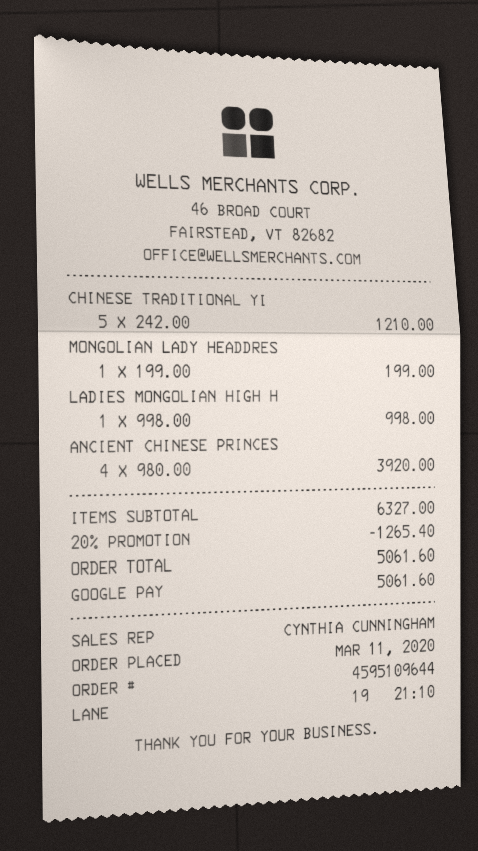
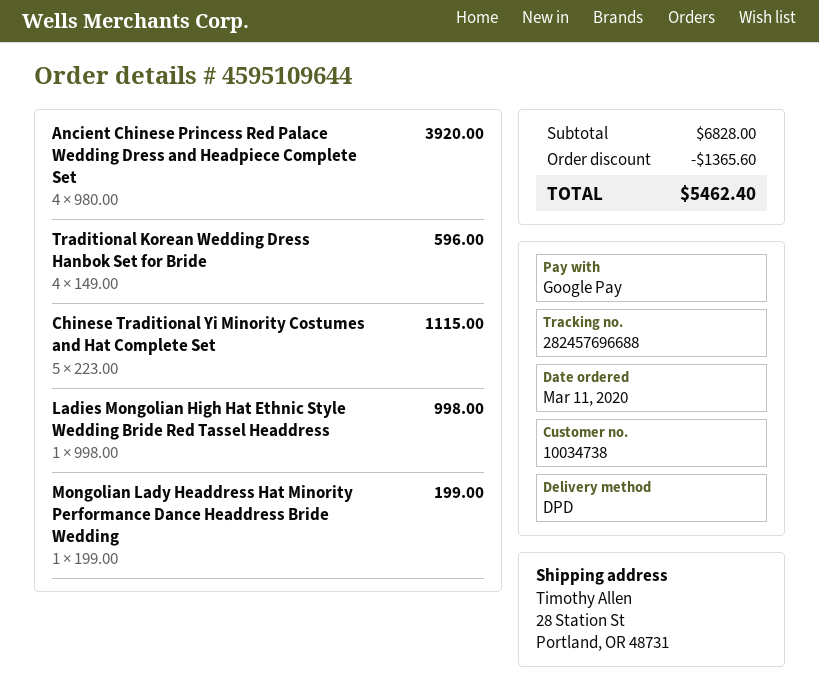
CHINESE TRADITIONAL YI: 5 x 242.00 = 1210.00 -> 5 x 223.00 = 1115.00
Traditional Korean Wedding Dress Hanbok Set for Bride: none -> 4 x 149.00 = 596.00
subtotal: 6327.00 -> 6828.00
discount: 1265.40 -> 1365.60
total: 5061.60 -> 5462.40

